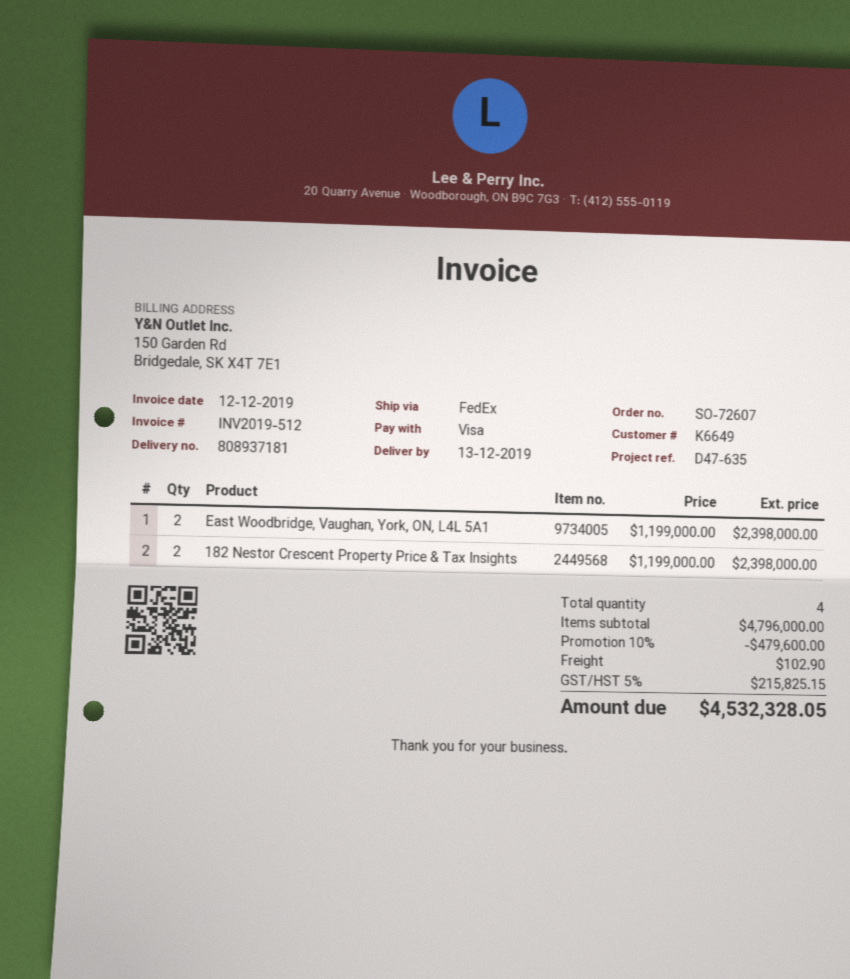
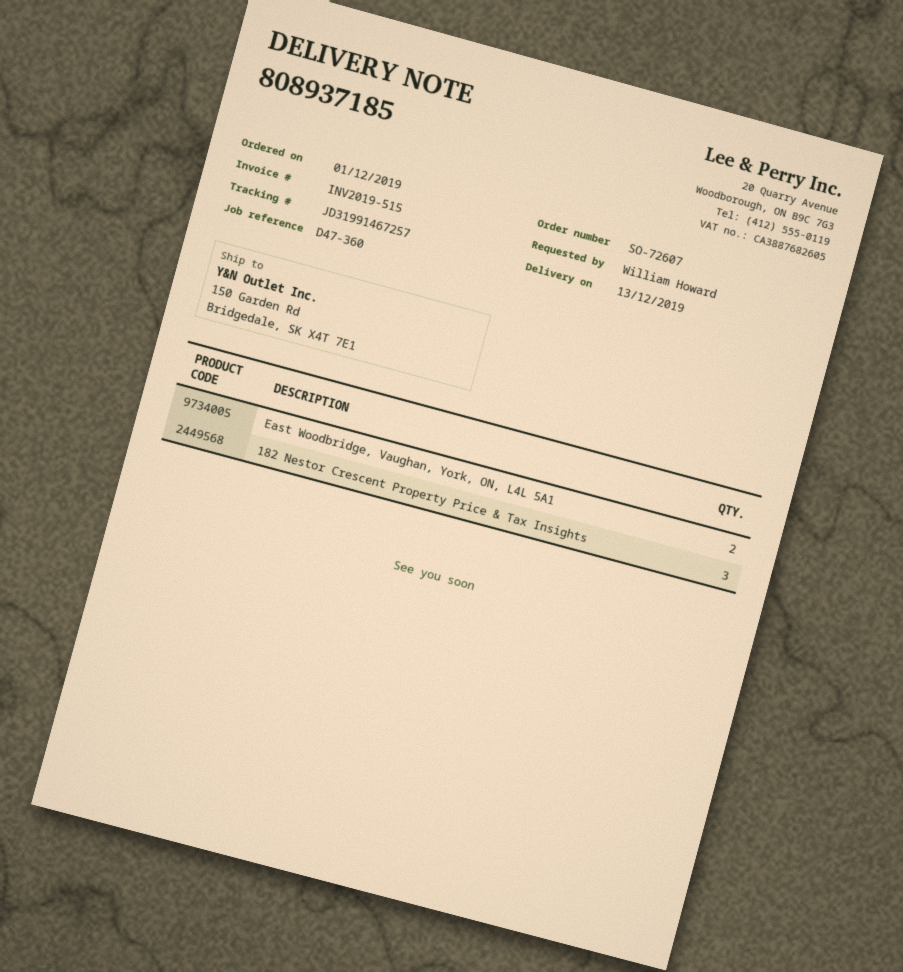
delivery note number: 808937181 -> 808937185
invoice number: INV2019-512 -> INV2019-515
reference: D47-635 -> D47-360
182 Nestor Crescent Property Price & Tax Insights: 2 -> 3

